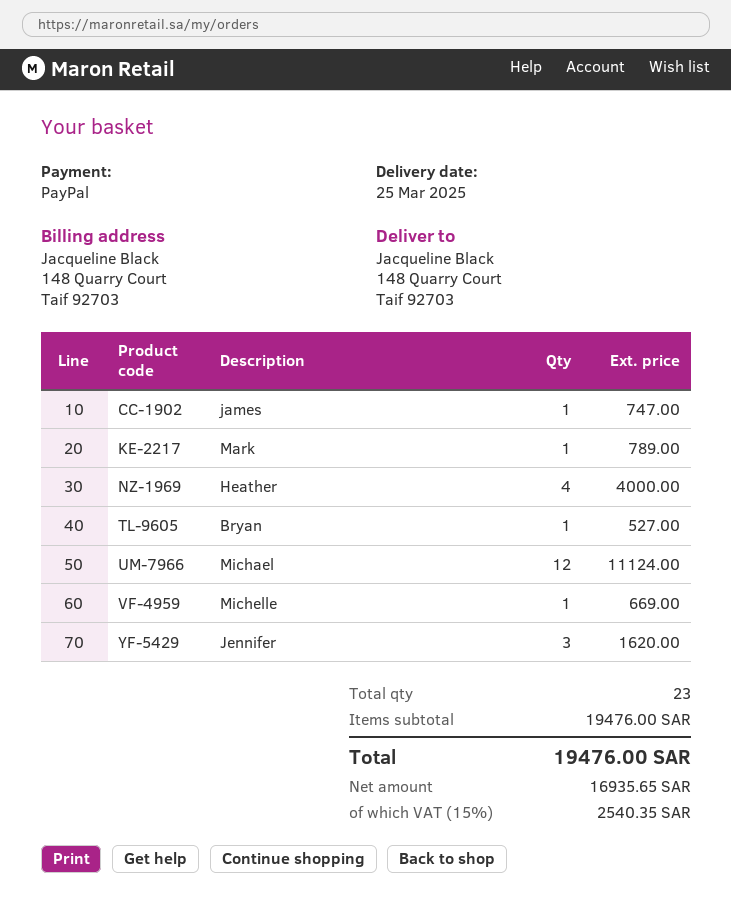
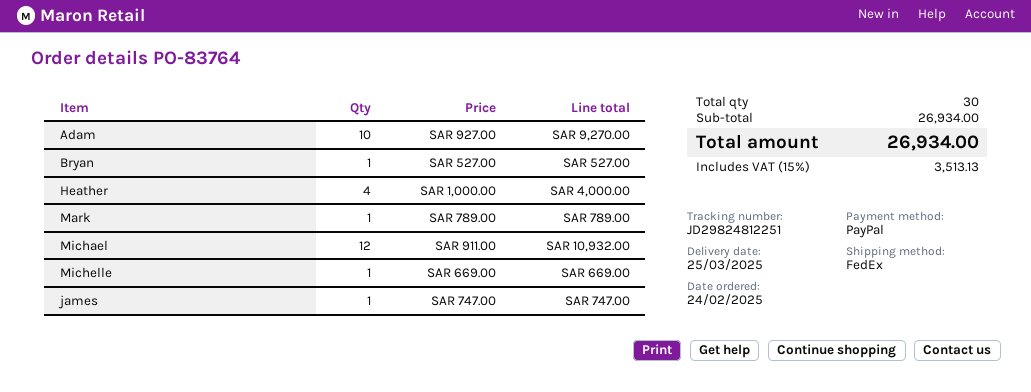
Michael: 12 for 11124.00 -> 12 for 10932.00
Jennifer: 3 for 1620.00 -> none
Adam: none -> 10 for 9270.00
total quantity: 23 -> 30
subtotal: 19476.00 -> 26934.00
tax: 15% = 2540.35 -> 15% = 3513.13
total: 19476.00 -> 26934.00

